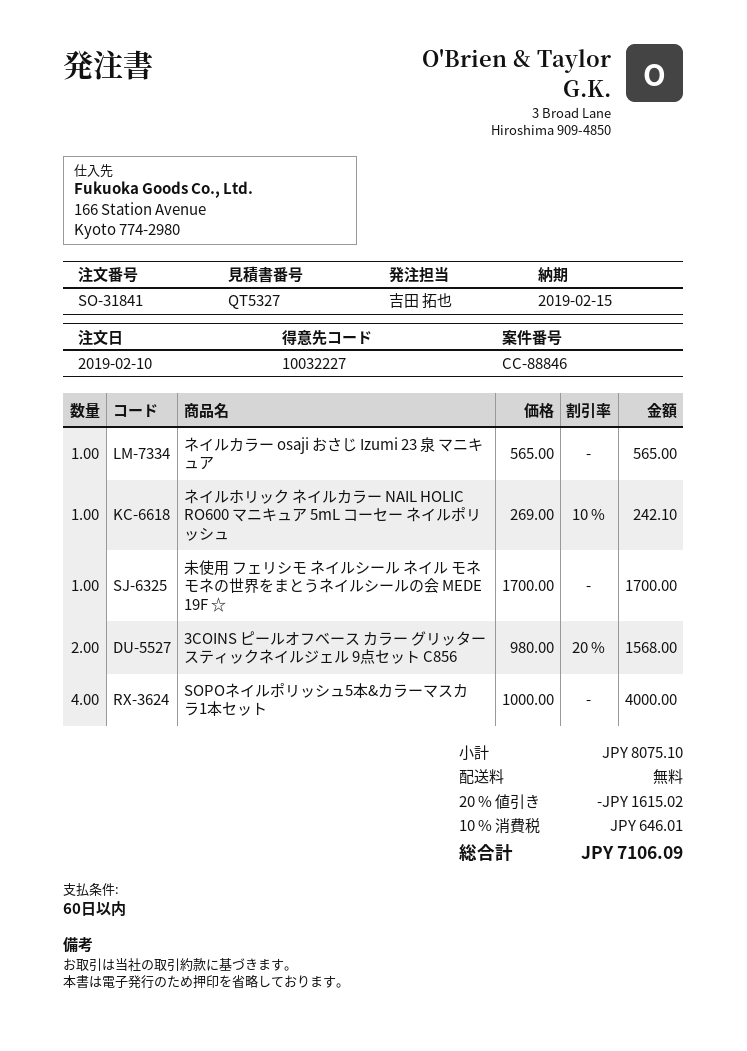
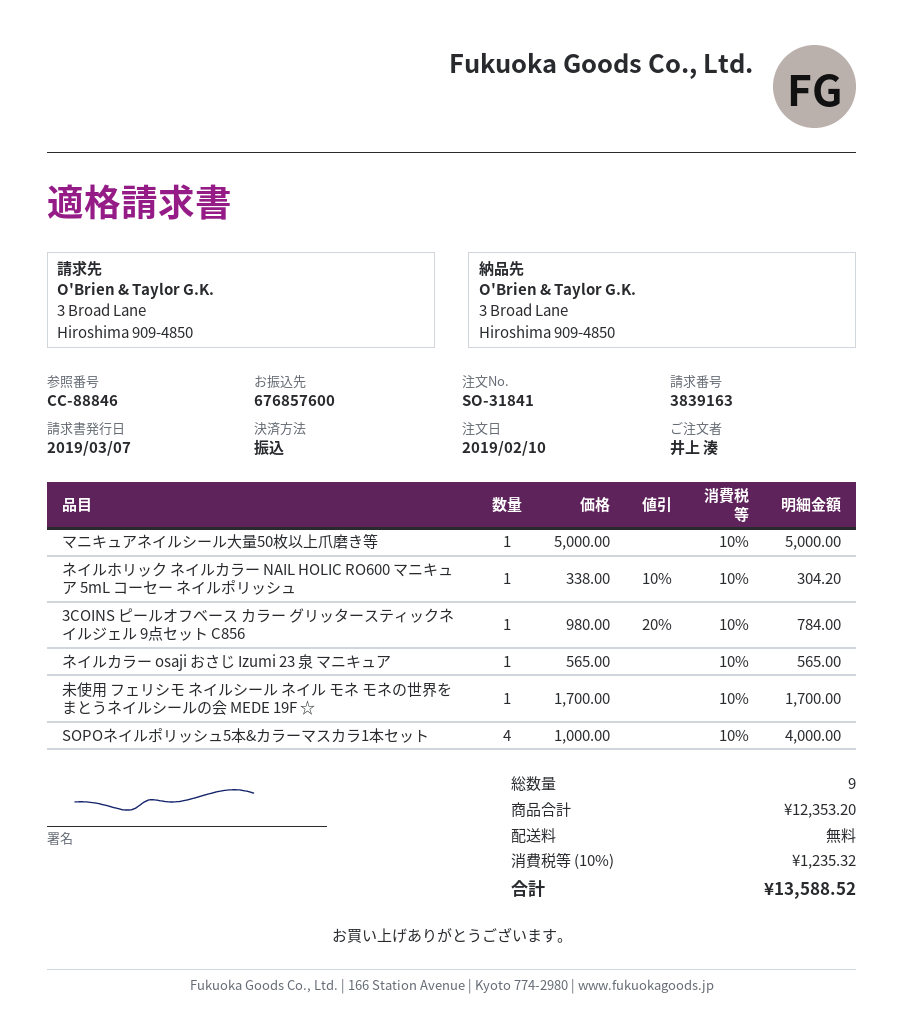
ordered by: 吉田 拓也 -> 井上 湊
ネイルホリック ネイルカラー NAIL HOLIC RO600 マニキュア 5mL コーセー ネイルポリッシュ: 1 x 269.00 - 10% = 242.10 -> 1 x 338.00 - 10% = 304.20
3COINS ピールオフベース カラー グリッタースティックネイルジェル 9点セット C856: 2 x 980.00 - 20% = 1568.00 -> 1 x 980.00 - 20% = 784.00
マニキュアネイルシール大量50枚以上爪磨き等: none -> 1 x 5000.00 = 5000.00
subtotal: 8075.10 -> 12353.20
discount: 20% = 1615.02 -> none
tax: 10% = 646.01 -> 10% = 1235.32
total: 7106.09 -> 13588.52

